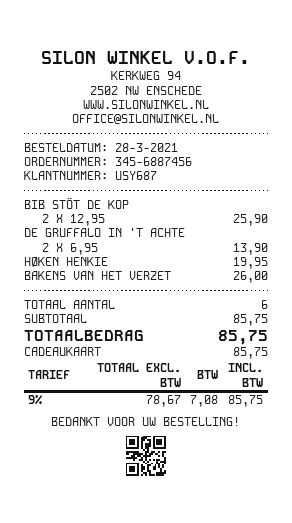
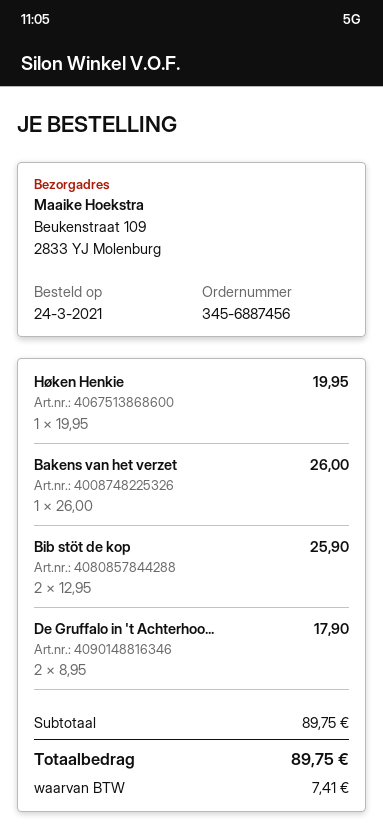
order date: 2021-03-28 -> 2021-03-24
DE GRUFFALO IN 'T ACHTE: 2 x 6.95 = 13.90 -> 2 x 8.95 = 17.90
subtotal: 85.75 -> 89.75
tax: 7.08 -> 7.41
total: 85.75 -> 89.75

